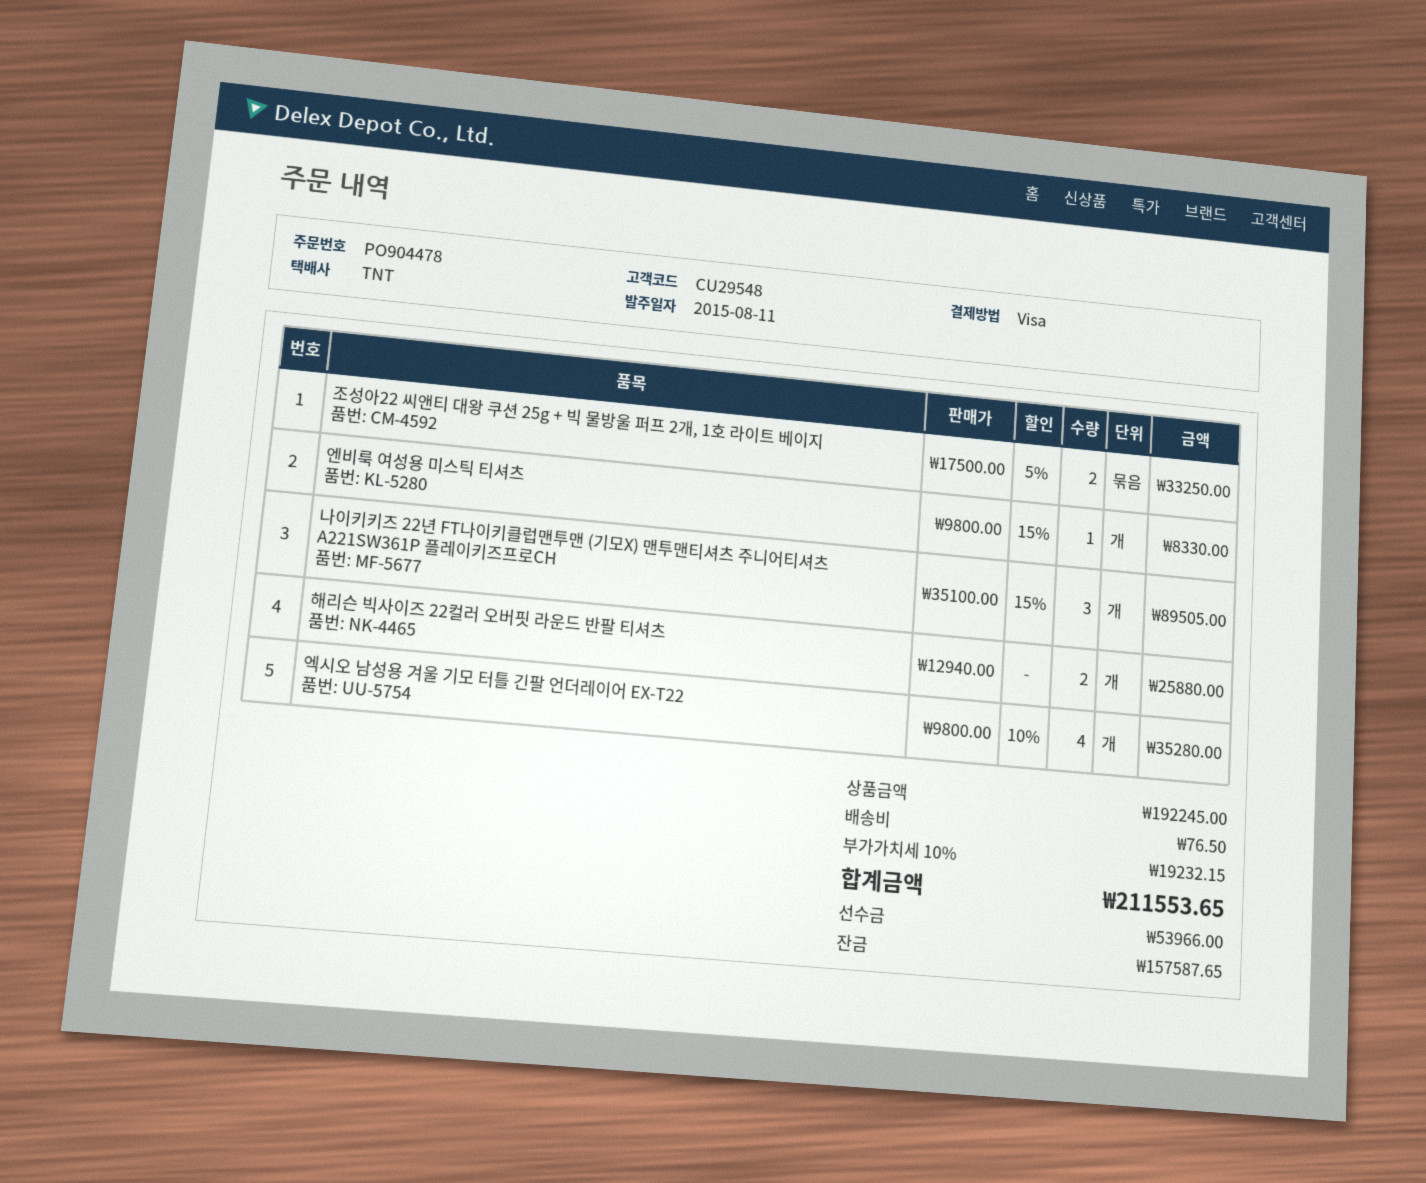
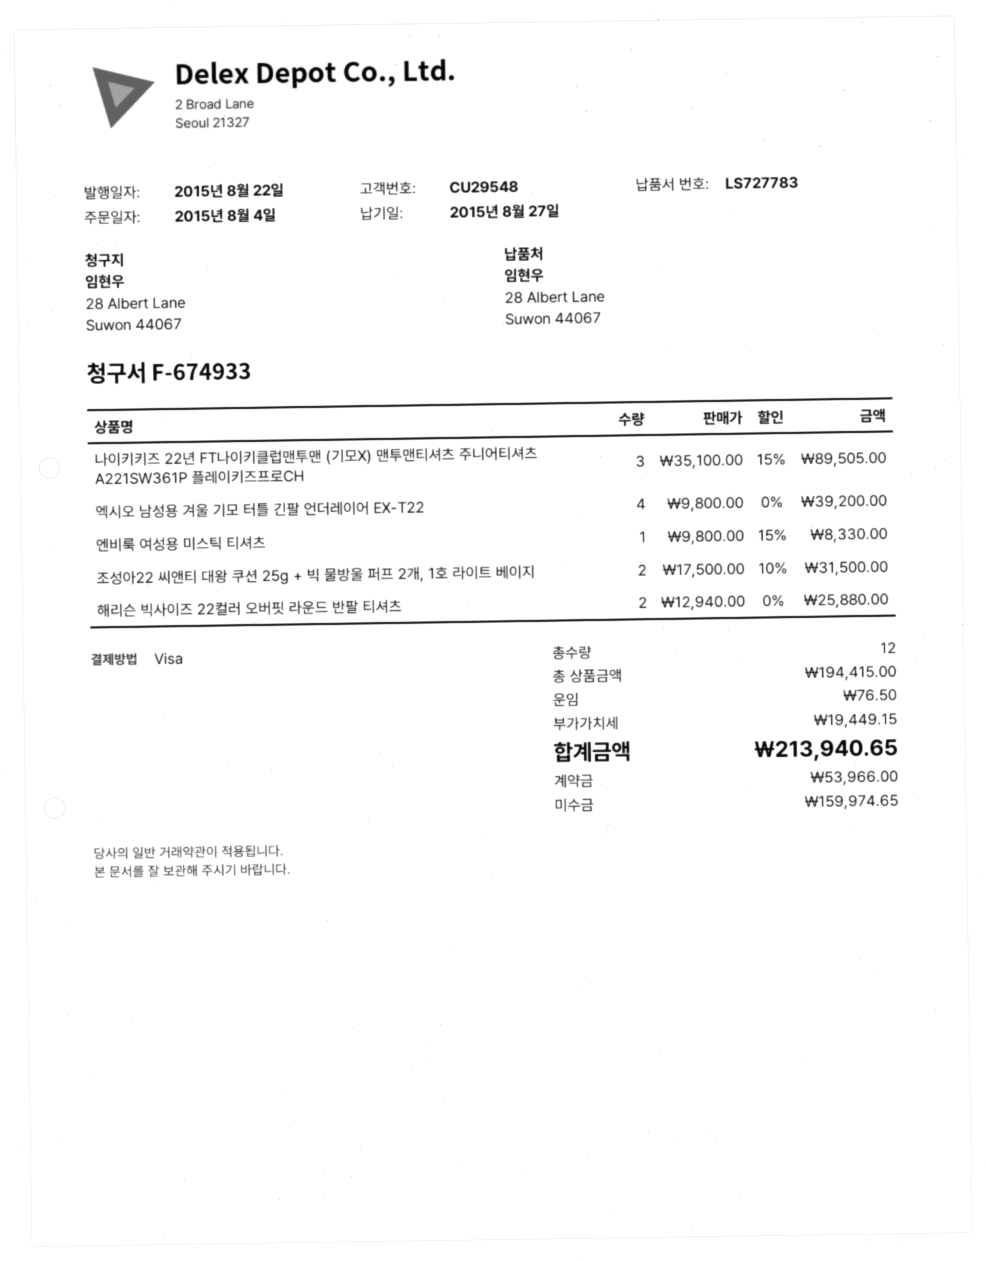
order date: 2015-08-11 -> 2015-08-04
조성아22 씨앤티 대왕 쿠션 25g + 빅 물방울 퍼프 2개, 1호 라이트 베이지: 2 x 17500.00 - 5% = 33250.00 -> 2 x 17500.00 - 10% = 31500.00
엑시오 남성용 겨울 기모 터틀 긴팔 언더레이어 EX-T22: 4 x 9800.00 - 10% = 35280.00 -> 4 x 9800.00 = 39200.00
subtotal: 192245.00 -> 194415.00
tax: 19232.15 -> 19449.15
total: 211553.65 -> 213940.65
balance: 157587.65 -> 159974.65

